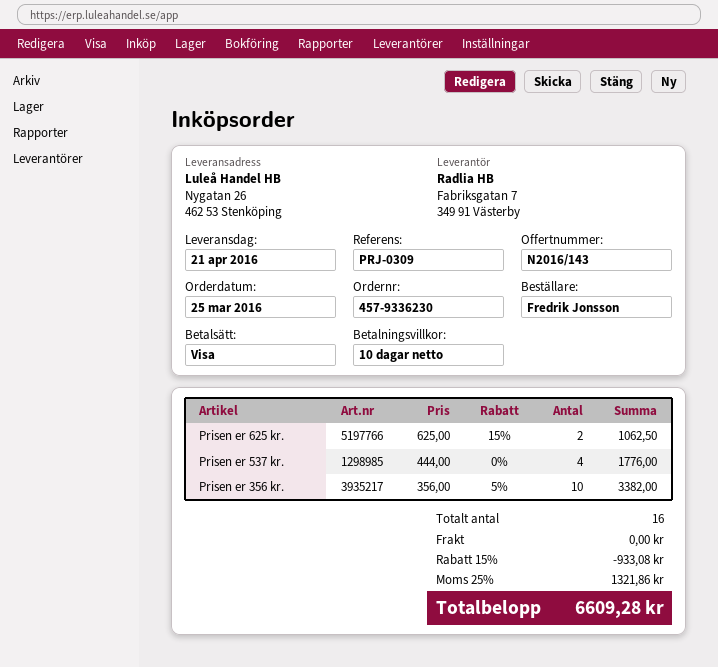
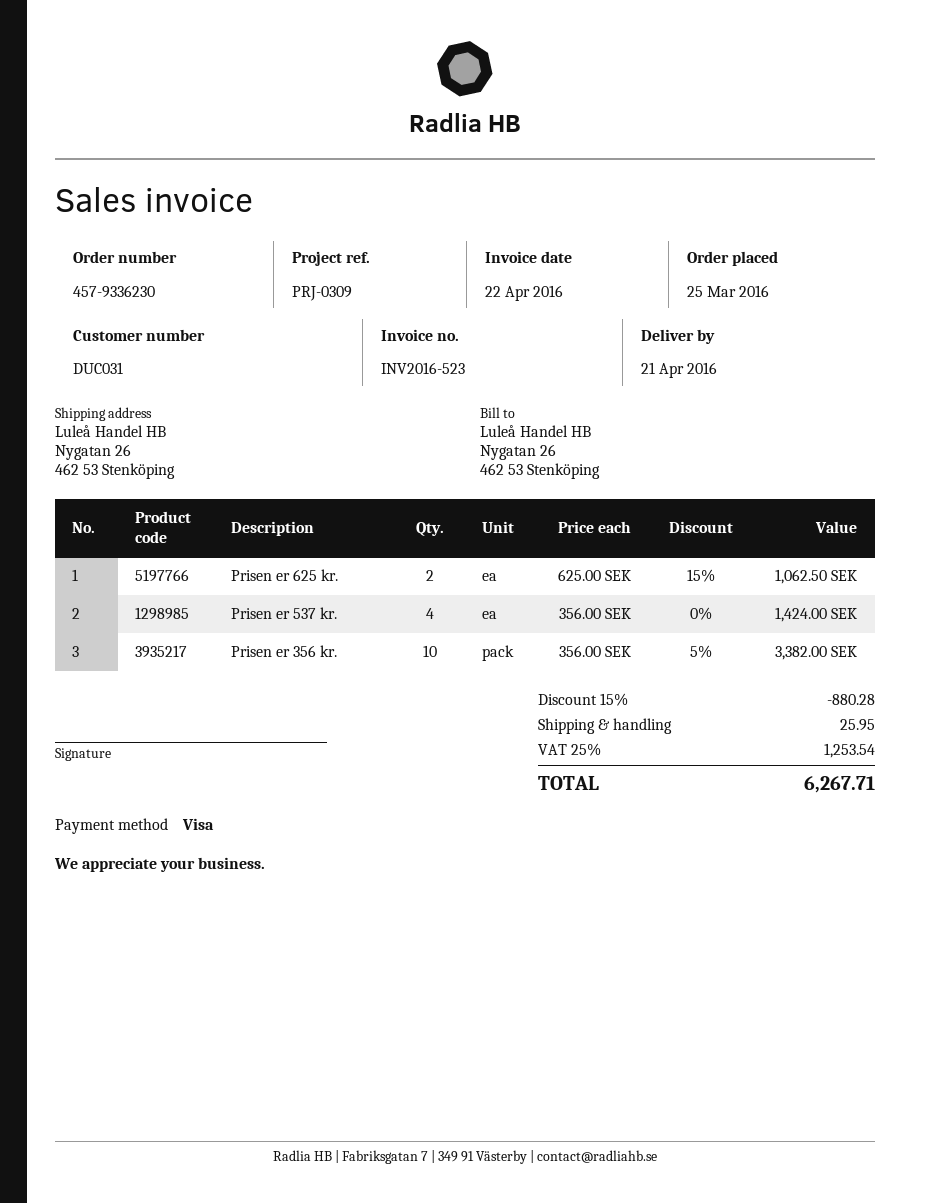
Prisen er 537 kr.: 4 x 444.00 = 1776.00 -> 4 x 356.00 = 1424.00
discount: 15% = 933.08 -> 15% = 880.28
shipping: 0.00 -> 25.95
tax: 25% = 1321.86 -> 25% = 1253.54
total: 6609.28 -> 6267.71

